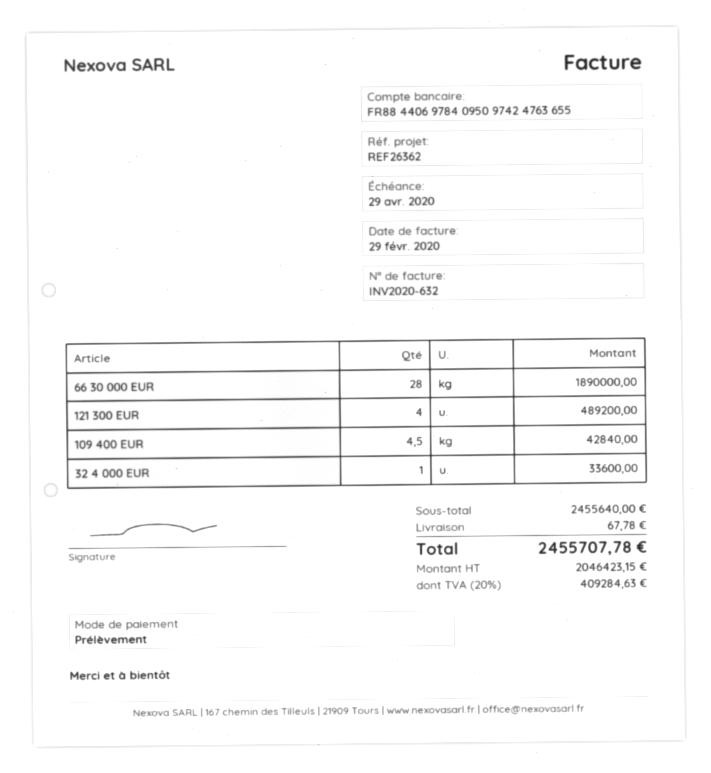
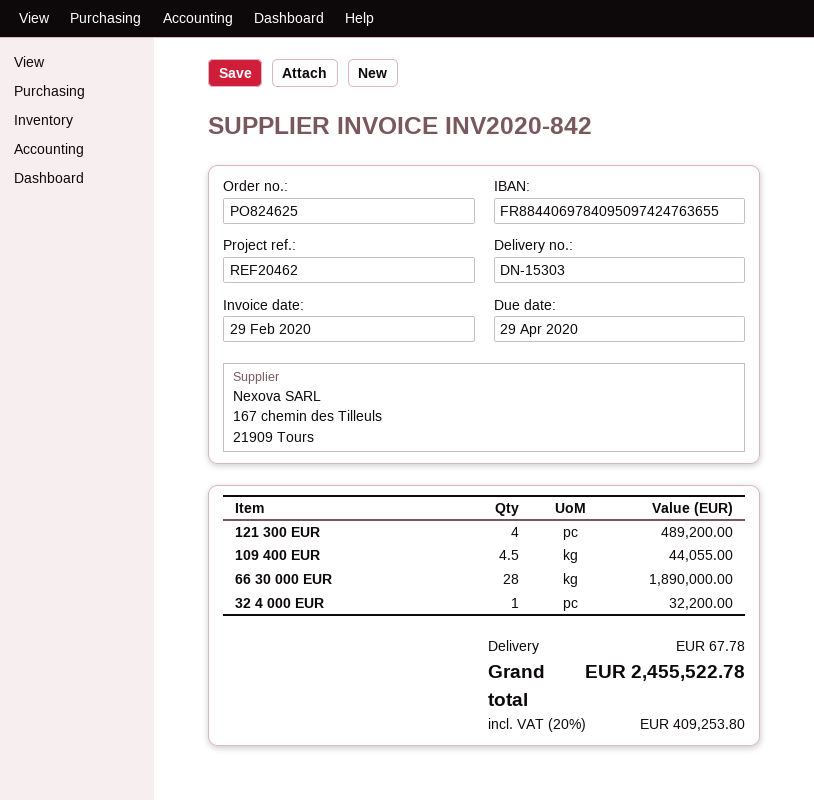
invoice number: INV2020-632 -> INV2020-842
reference: REF26362 -> REF20462
109 400 EUR: 4.5 for 42840.00 -> 4.5 for 44055.00
32 4 000 EUR: 1 for 33600.00 -> 1 for 32200.00
tax: 20% = 409284.63 -> 20% = 409253.80
total: 2455707.78 -> 2455522.78

